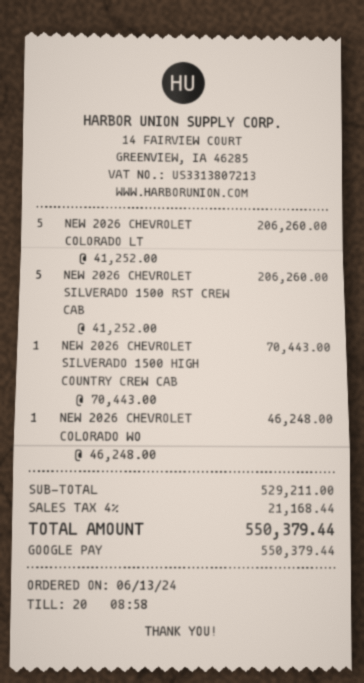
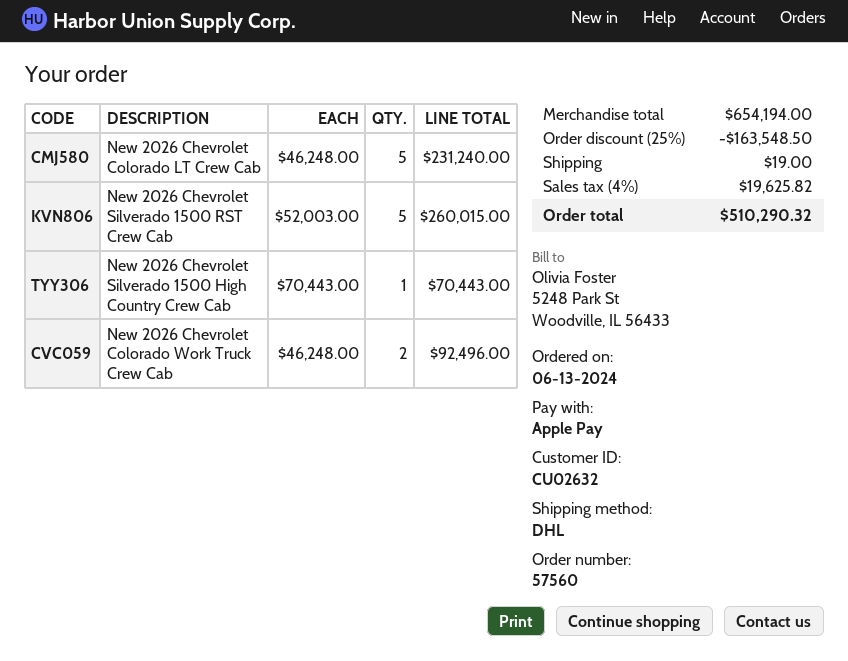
payment method: Google Pay -> Apple Pay
NEW 2026 CHEVROLET COLORADO LT: 5 x 41252.00 = 206260.00 -> 5 x 46248.00 = 231240.00
NEW 2026 CHEVROLET SILVERADO 1500 RST CREW CAB: 5 x 41252.00 = 206260.00 -> 5 x 52003.00 = 260015.00
NEW 2026 CHEVROLET COLORADO WO: 1 x 46248.00 = 46248.00 -> 2 x 46248.00 = 92496.00
subtotal: 529211.00 -> 654194.00
discount: none -> 25% = 163548.50
shipping: none -> 19.00
tax: 4% = 21168.44 -> 4% = 19625.82
total: 550379.44 -> 510290.32

